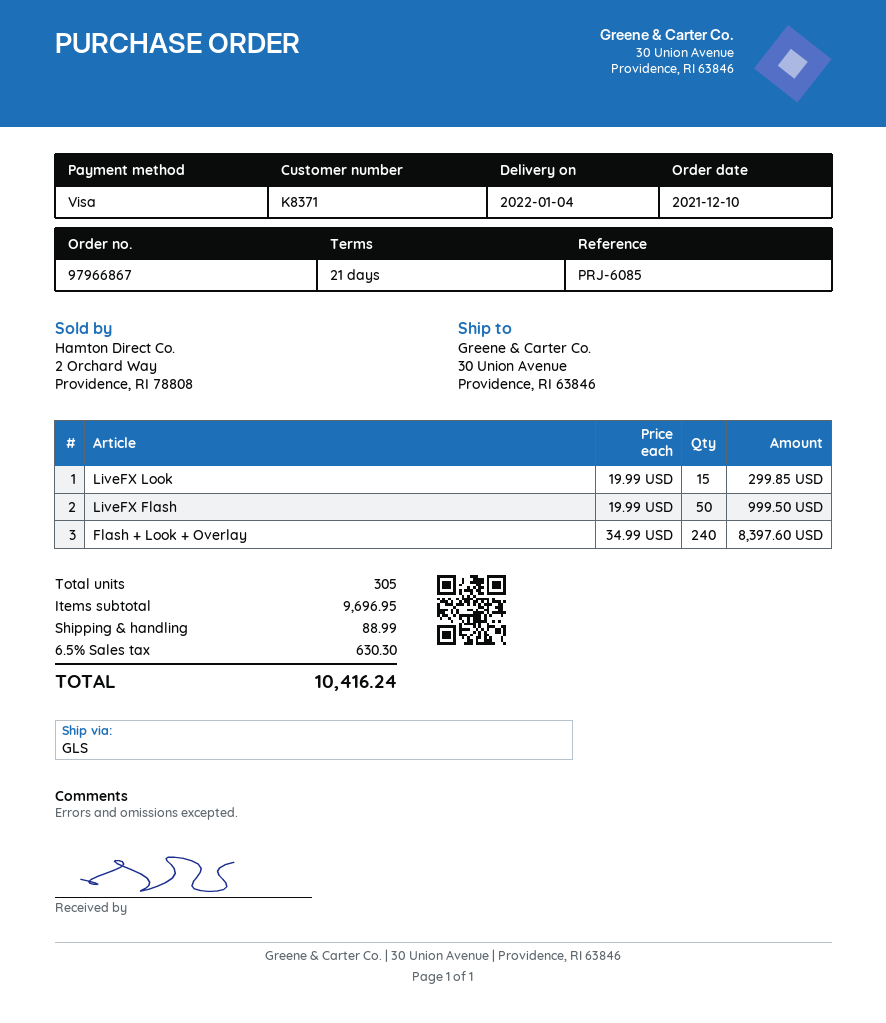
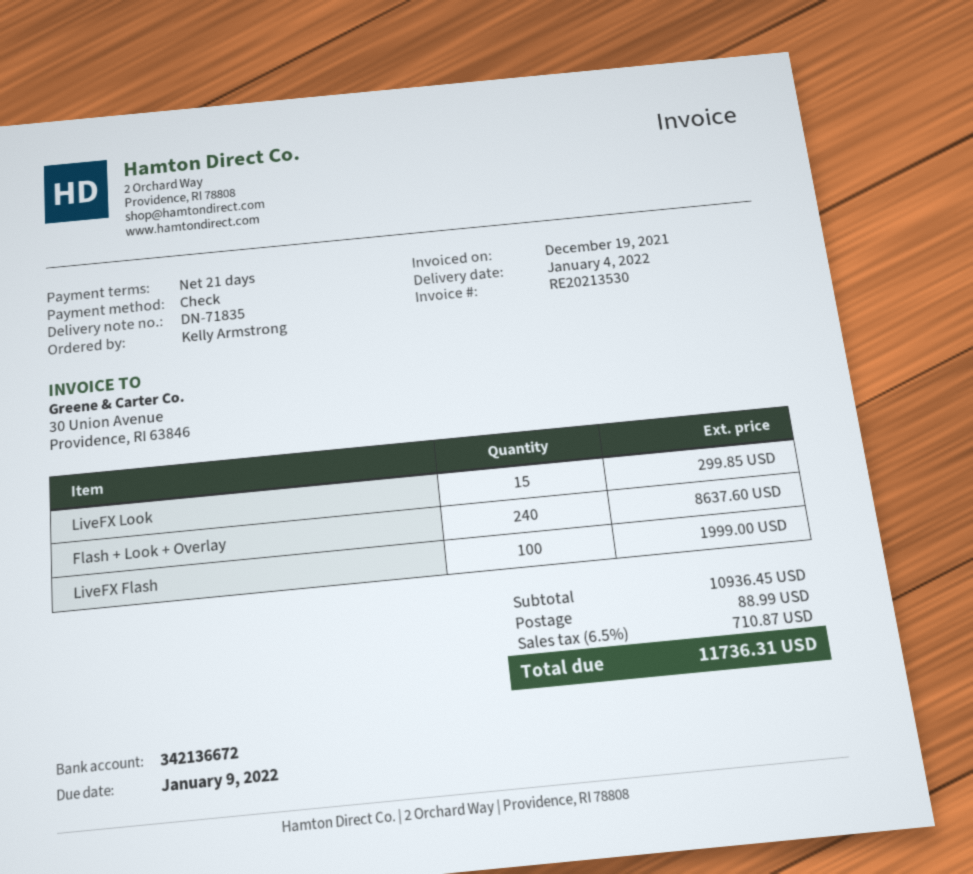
payment method: Visa -> cheque
LiveFX Flash: 50 for 999.50 -> 100 for 1999.00
Flash + Look + Overlay: 240 for 8397.60 -> 240 for 8637.60
subtotal: 9696.95 -> 10936.45
tax: 6.5% = 630.30 -> 6.5% = 710.87
total: 10416.24 -> 11736.31

